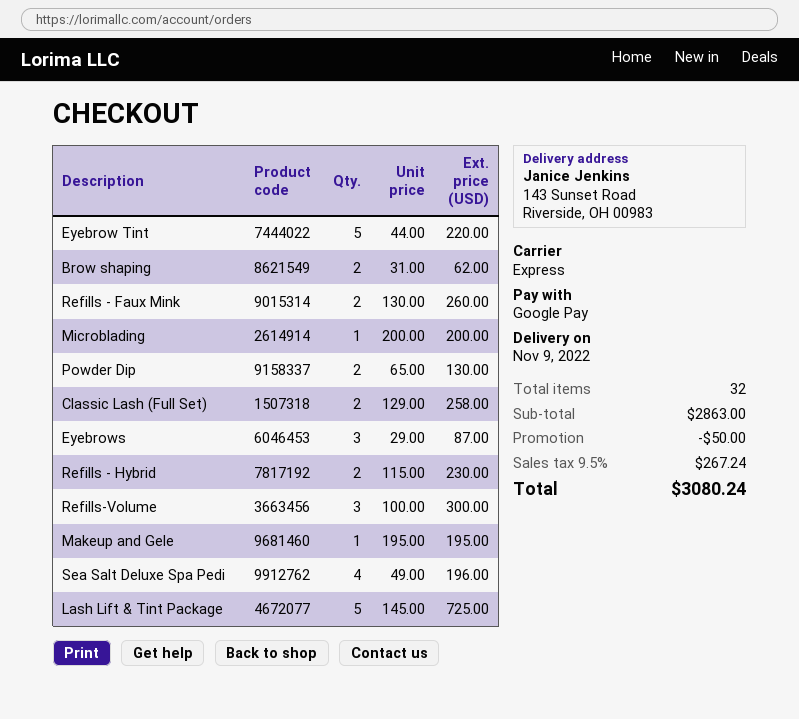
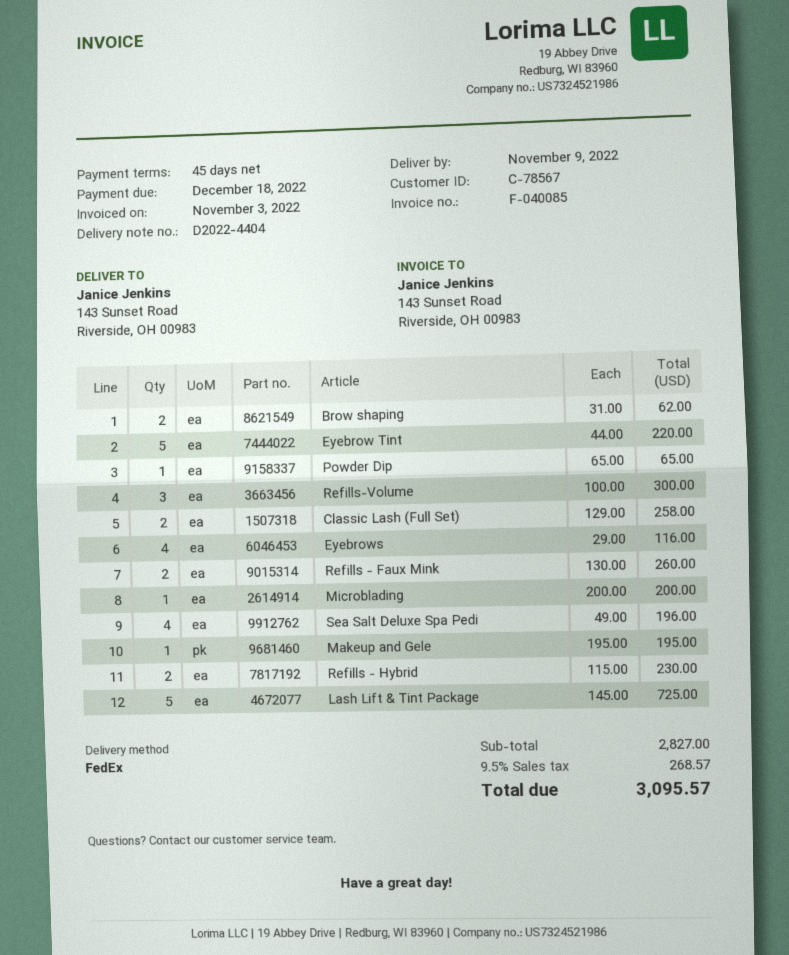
shipping method: express -> FedEx
Powder Dip: 2 x 65.00 = 130.00 -> 1 x 65.00 = 65.00
Eyebrows: 3 x 29.00 = 87.00 -> 4 x 29.00 = 116.00
subtotal: 2863.00 -> 2827.00
discount: 50.00 -> none
tax: 9.5% = 267.24 -> 9.5% = 268.57
total: 3080.24 -> 3095.57

